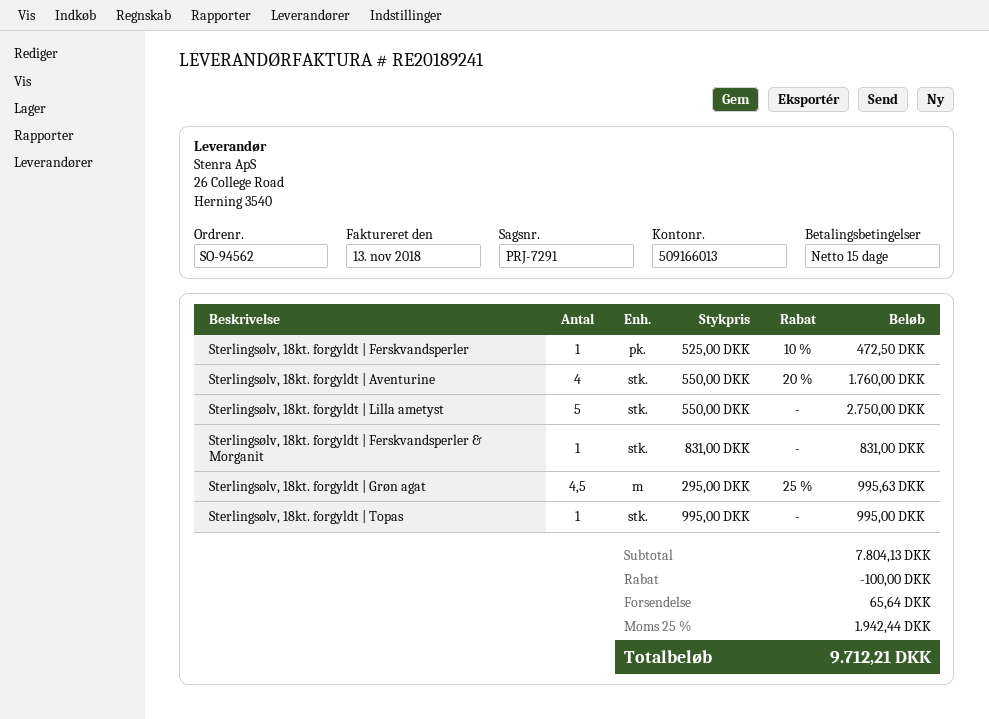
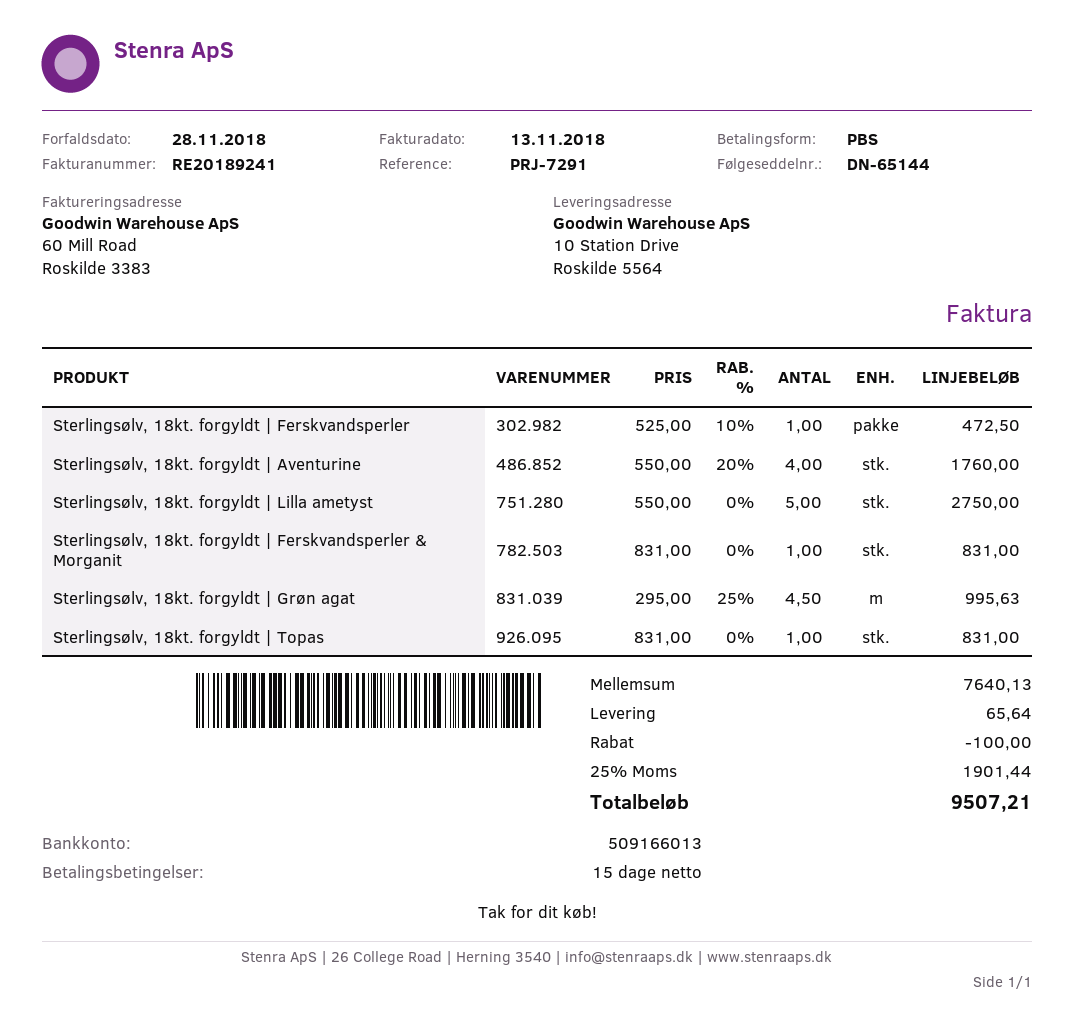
Sterlingsølv, 18kt. forgyldt | Topas: 1 x 995.00 = 995.00 -> 1 x 831.00 = 831.00
subtotal: 7804.13 -> 7640.13
tax: 25% = 1942.44 -> 25% = 1901.44
total: 9712.21 -> 9507.21

